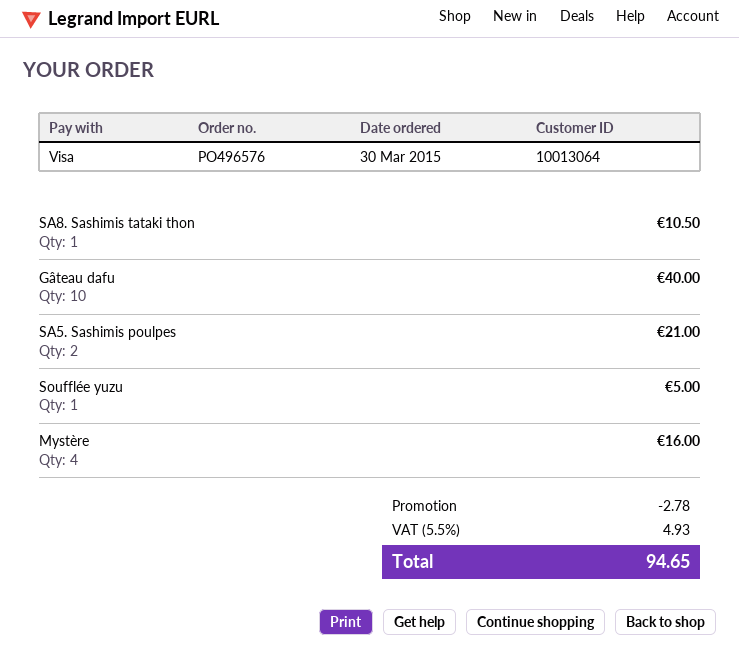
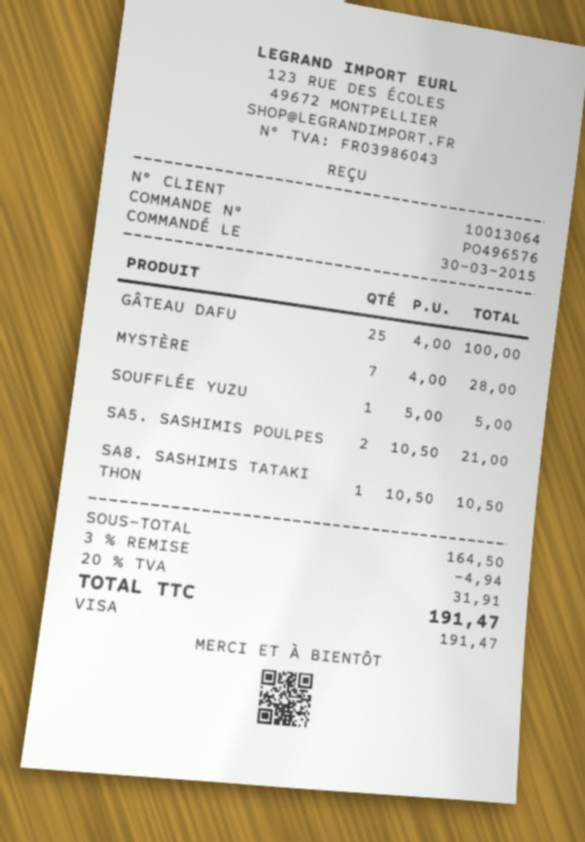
Gâteau dafu: 10 for 40.00 -> 25 for 100.00
Mystère: 4 for 16.00 -> 7 for 28.00
discount: 2.78 -> 4.94
tax: 5.5% = 4.93 -> 20% = 31.91
total: 94.65 -> 191.47

